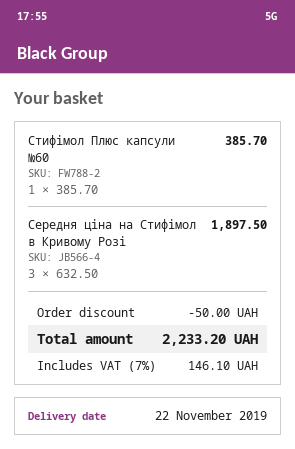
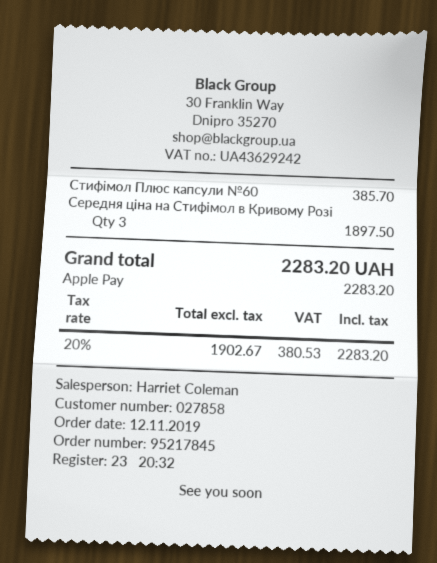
discount: 50.00 -> none
tax: 7% = 146.10 -> 20% = 380.53
total: 2233.20 -> 2283.20

